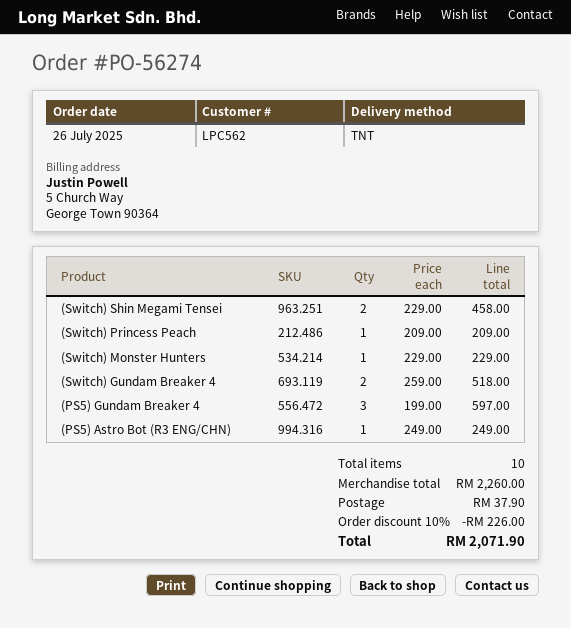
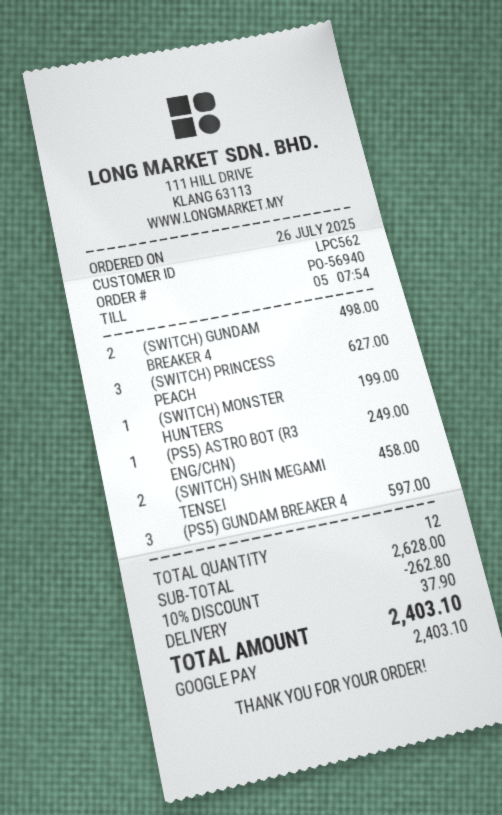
order number: PO-56274 -> PO-56940
(Switch) Princess Peach: 1 for 209.00 -> 3 for 627.00
(Switch) Monster Hunters: 1 for 229.00 -> 1 for 199.00
(Switch) Gundam Breaker 4: 2 for 518.00 -> 2 for 498.00
total quantity: 10 -> 12
subtotal: 2260.00 -> 2628.00
discount: 10% = 226.00 -> 10% = 262.80
total: 2071.90 -> 2403.10

